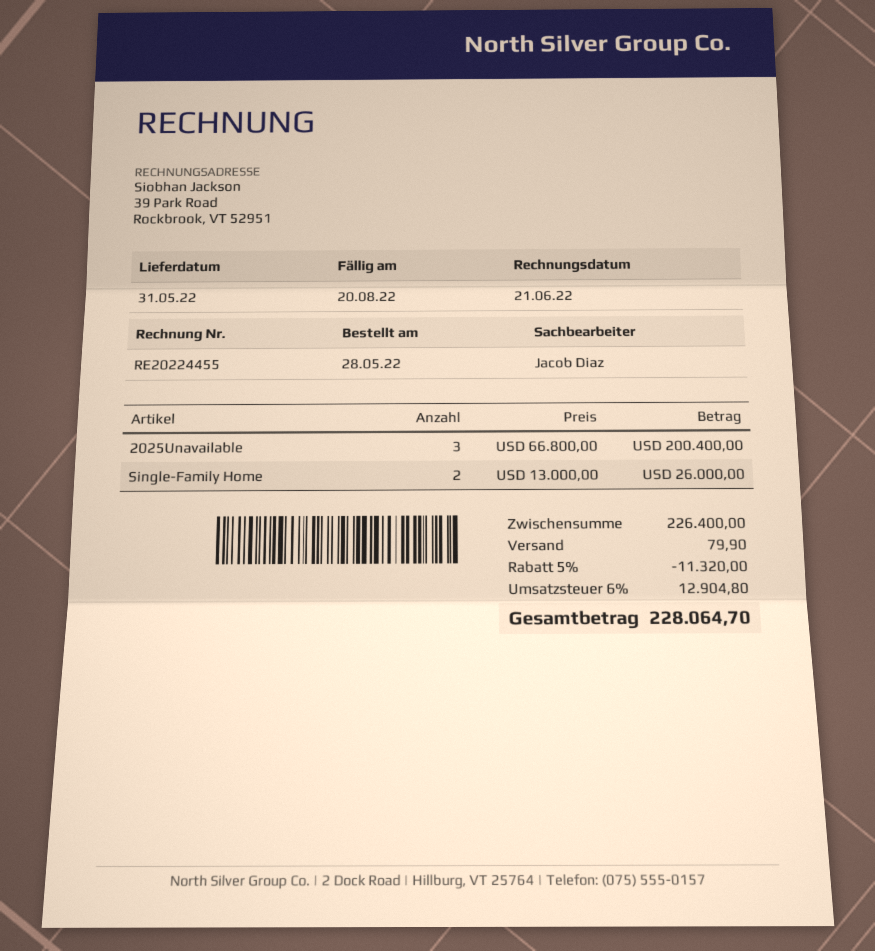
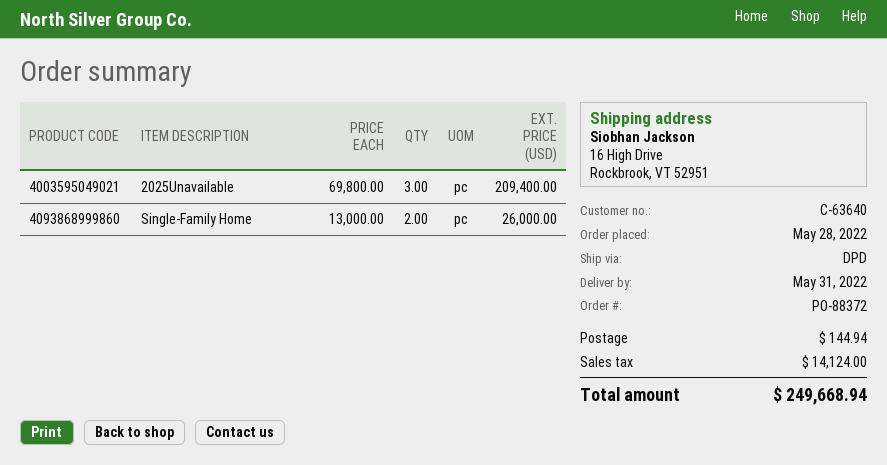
2025Unavailable: 3 x 66800.00 = 200400.00 -> 3 x 69800.00 = 209400.00
discount: 5% = 11320.00 -> none
shipping: 79.90 -> 144.94
tax: 12904.80 -> 14124.00
total: 228064.70 -> 249668.94

